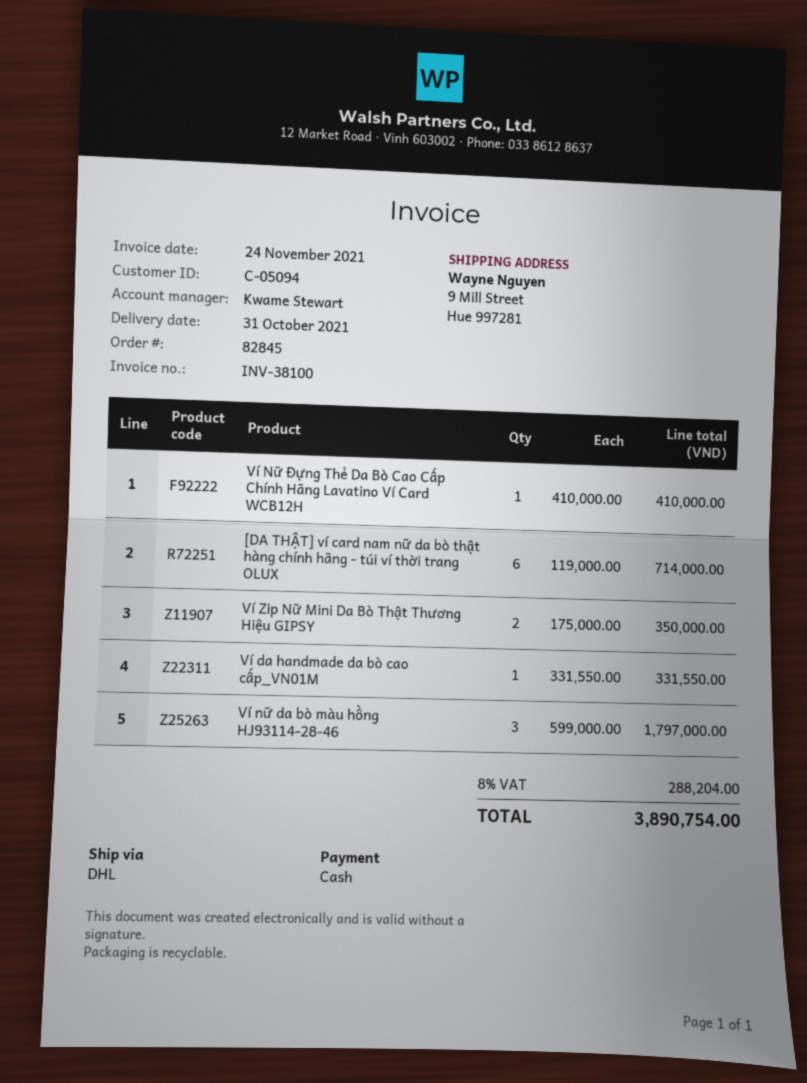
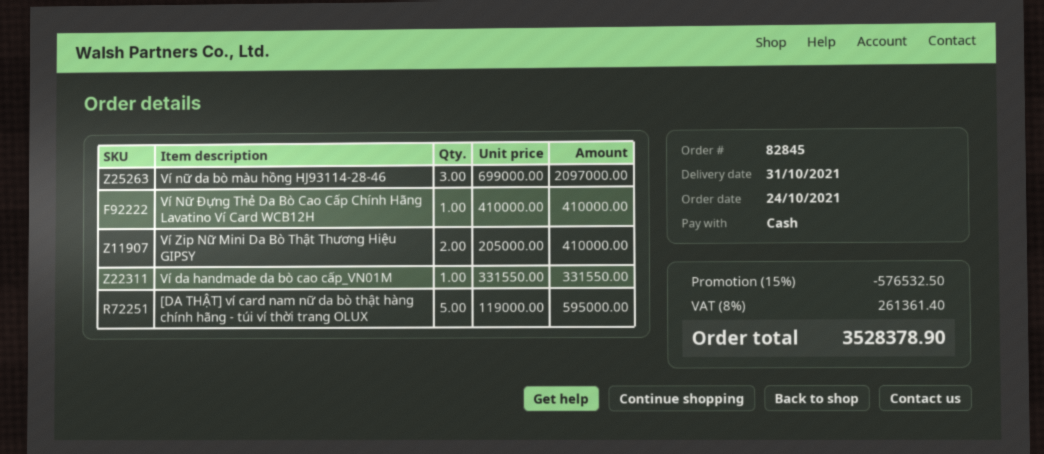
[DA THẬT] ví card nam nữ da bò thật hàng chính hãng - túi ví thời trang OLUX: 6 x 119000.00 = 714000.00 -> 5 x 119000.00 = 595000.00
Ví Zip Nữ Mini Da Bò Thật Thương Hiệu GIPSY: 2 x 175000.00 = 350000.00 -> 2 x 205000.00 = 410000.00
Ví nữ da bò màu hồng HJ93114-28-46: 3 x 599000.00 = 1797000.00 -> 3 x 699000.00 = 2097000.00
discount: none -> 15% = 576532.50
tax: 8% = 288204.00 -> 8% = 261361.40
total: 3890754.00 -> 3528378.90

